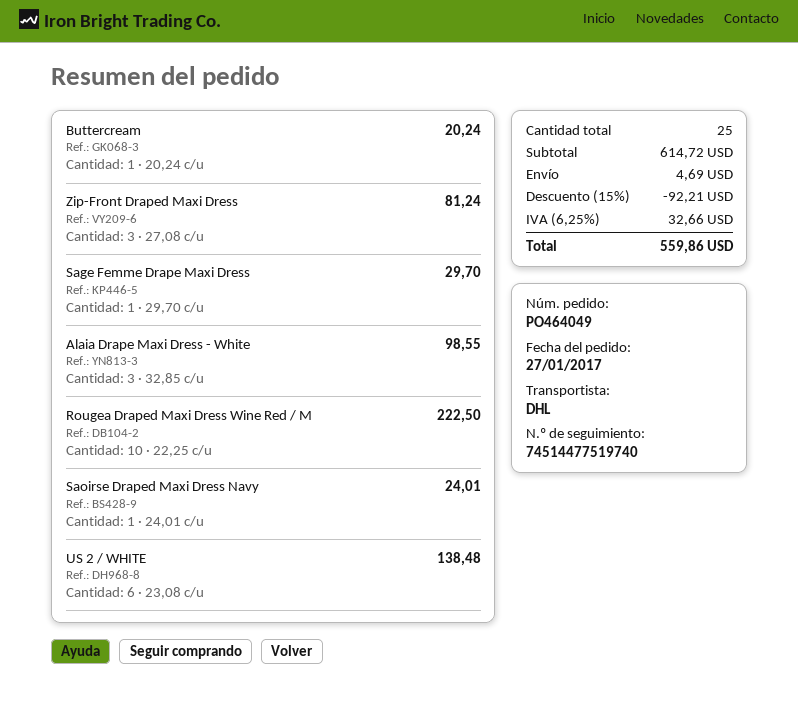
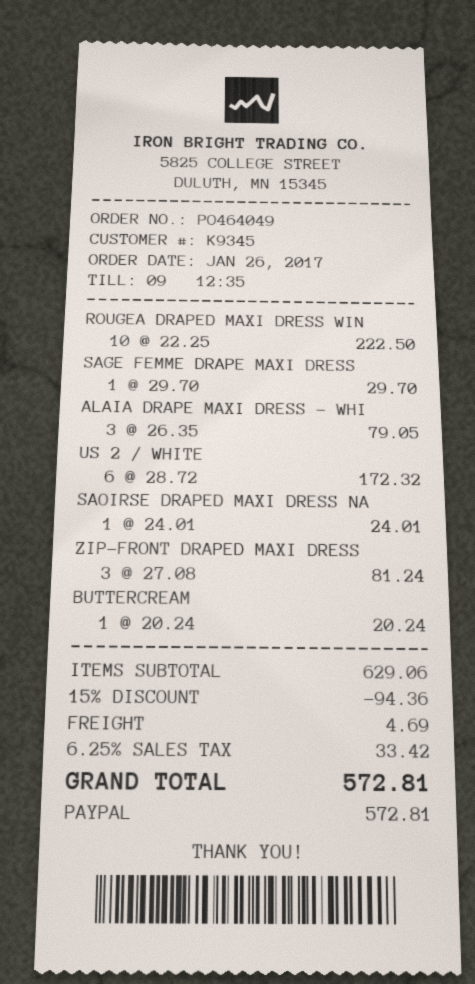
order date: 2017-01-27 -> 2017-01-26
Alaia Drape Maxi Dress - White: 3 x 32.85 = 98.55 -> 3 x 26.35 = 79.05
US 2 / WHITE: 6 x 23.08 = 138.48 -> 6 x 28.72 = 172.32
subtotal: 614.72 -> 629.06
discount: 15% = 92.21 -> 15% = 94.36
tax: 6.25% = 32.66 -> 6.25% = 33.42
total: 559.86 -> 572.81

